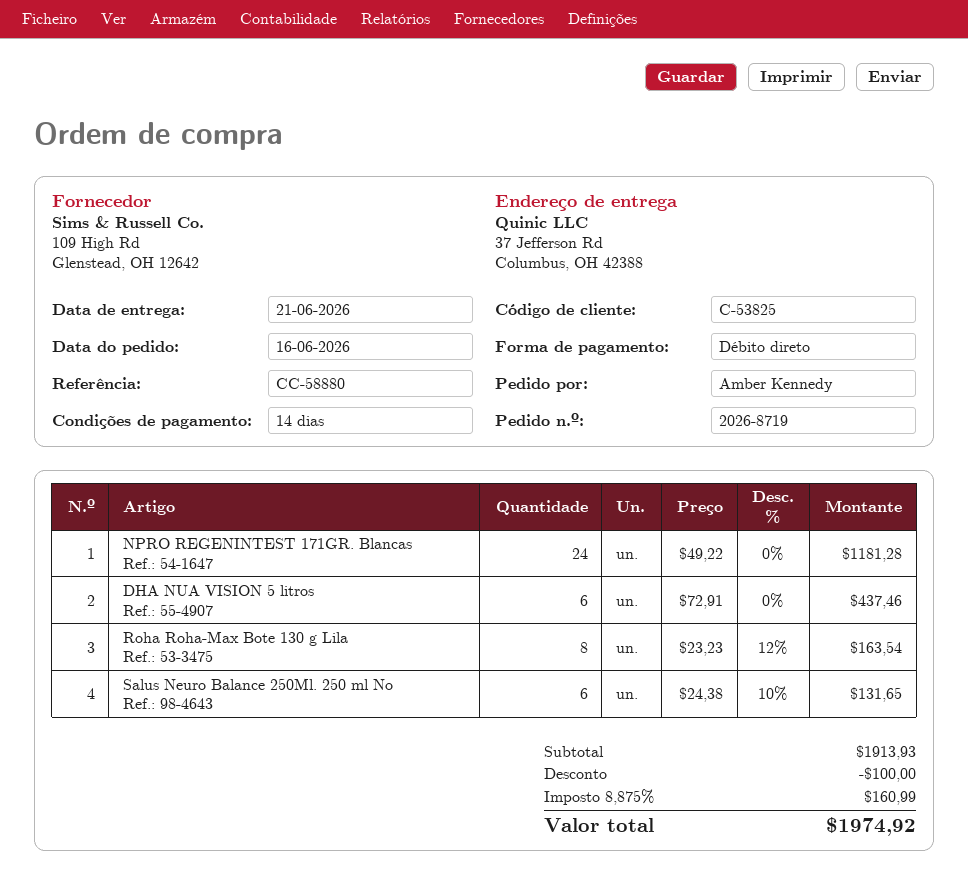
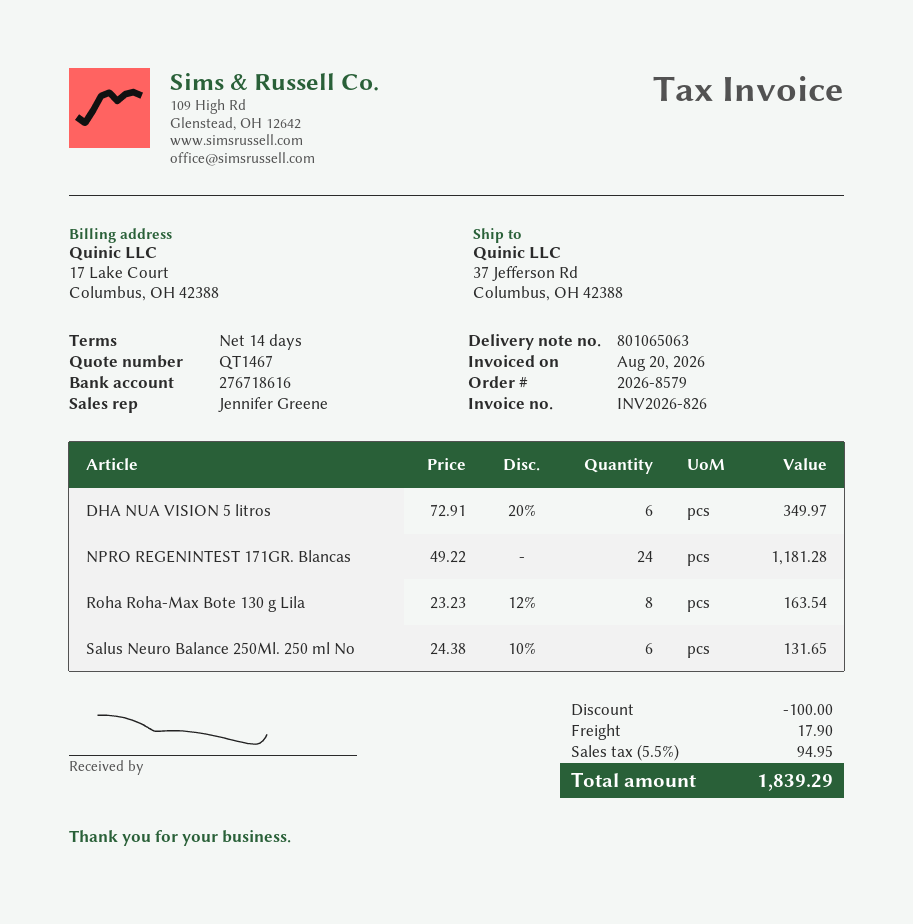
order number: 2026-8719 -> 2026-8579
DHA NUA VISION 5 litros: 6 x 72.91 = 437.46 -> 6 x 72.91 - 20% = 349.97
shipping: none -> 17.90
tax: 8.875% = 160.99 -> 5.5% = 94.95
total: 1974.92 -> 1839.29

